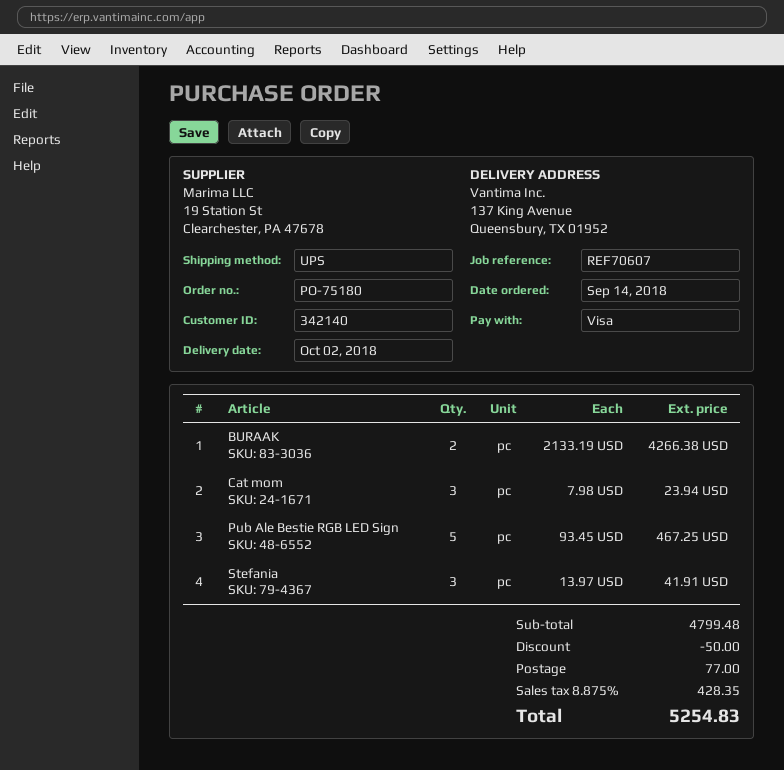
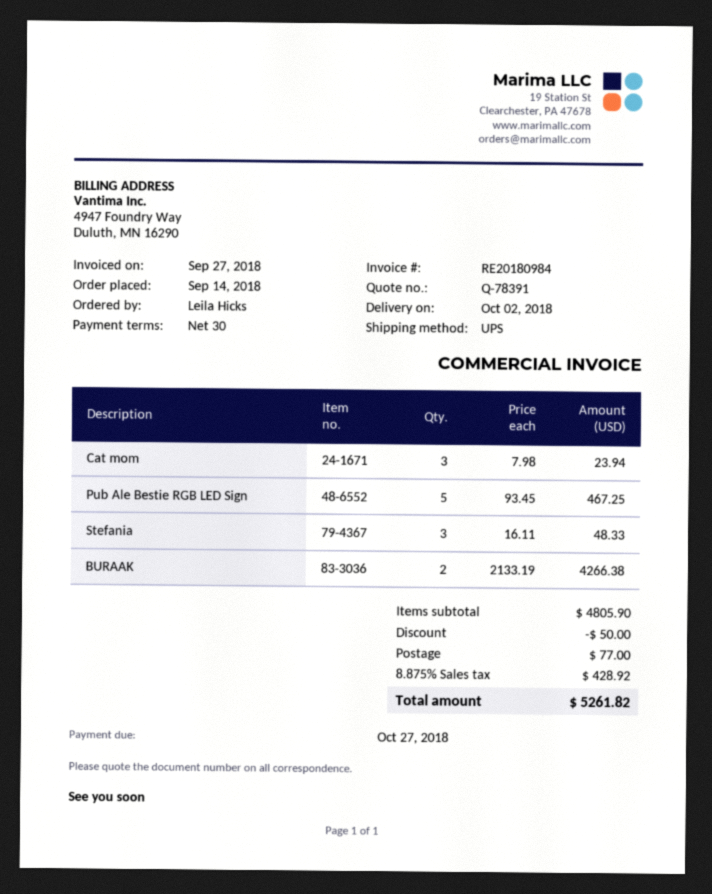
Stefania: 3 x 13.97 = 41.91 -> 3 x 16.11 = 48.33
subtotal: 4799.48 -> 4805.90
tax: 8.875% = 428.35 -> 8.875% = 428.92
total: 5254.83 -> 5261.82

